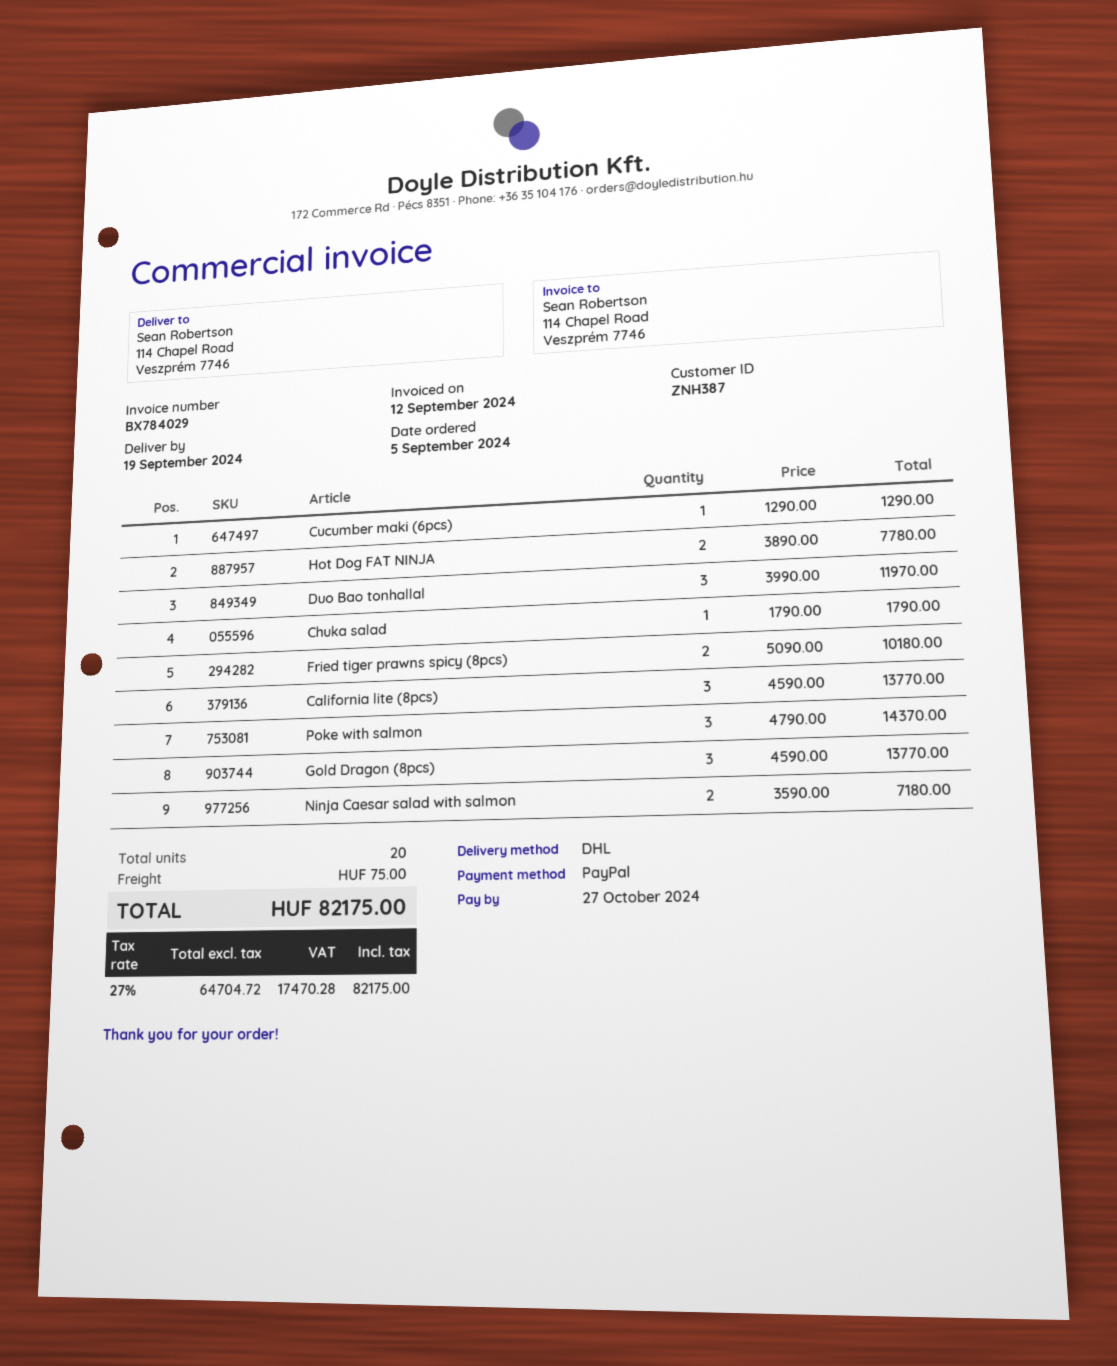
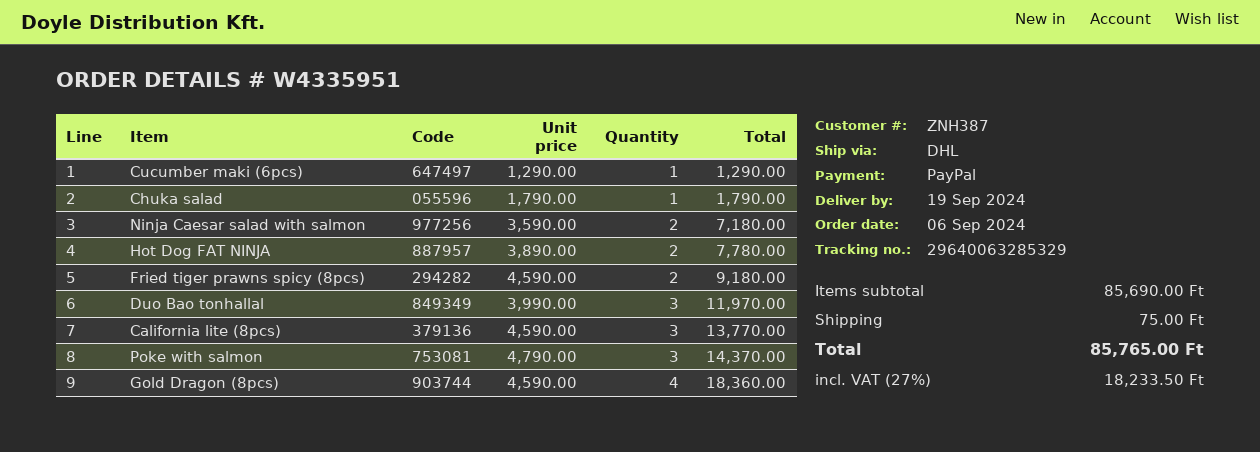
order date: 2024-09-05 -> 2024-09-06
Fried tiger prawns spicy (8pcs): 2 x 5090.00 = 10180.00 -> 2 x 4590.00 = 9180.00
Gold Dragon (8pcs): 3 x 4590.00 = 13770.00 -> 4 x 4590.00 = 18360.00
tax: 27% = 17470.28 -> 27% = 18233.50
total: 82175.00 -> 85765.00

